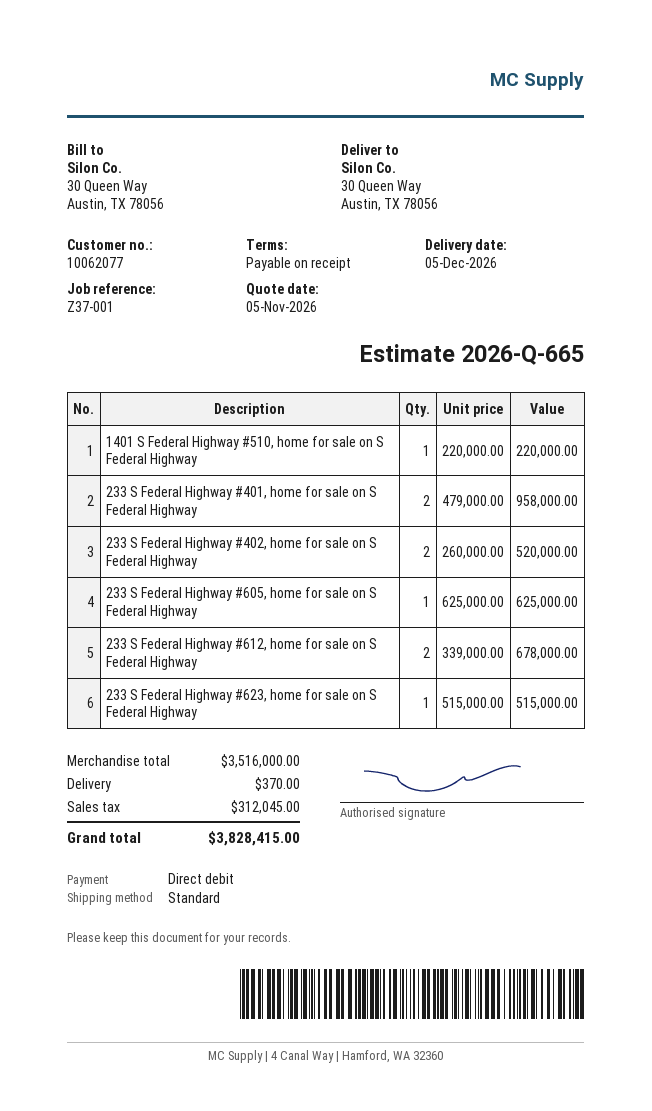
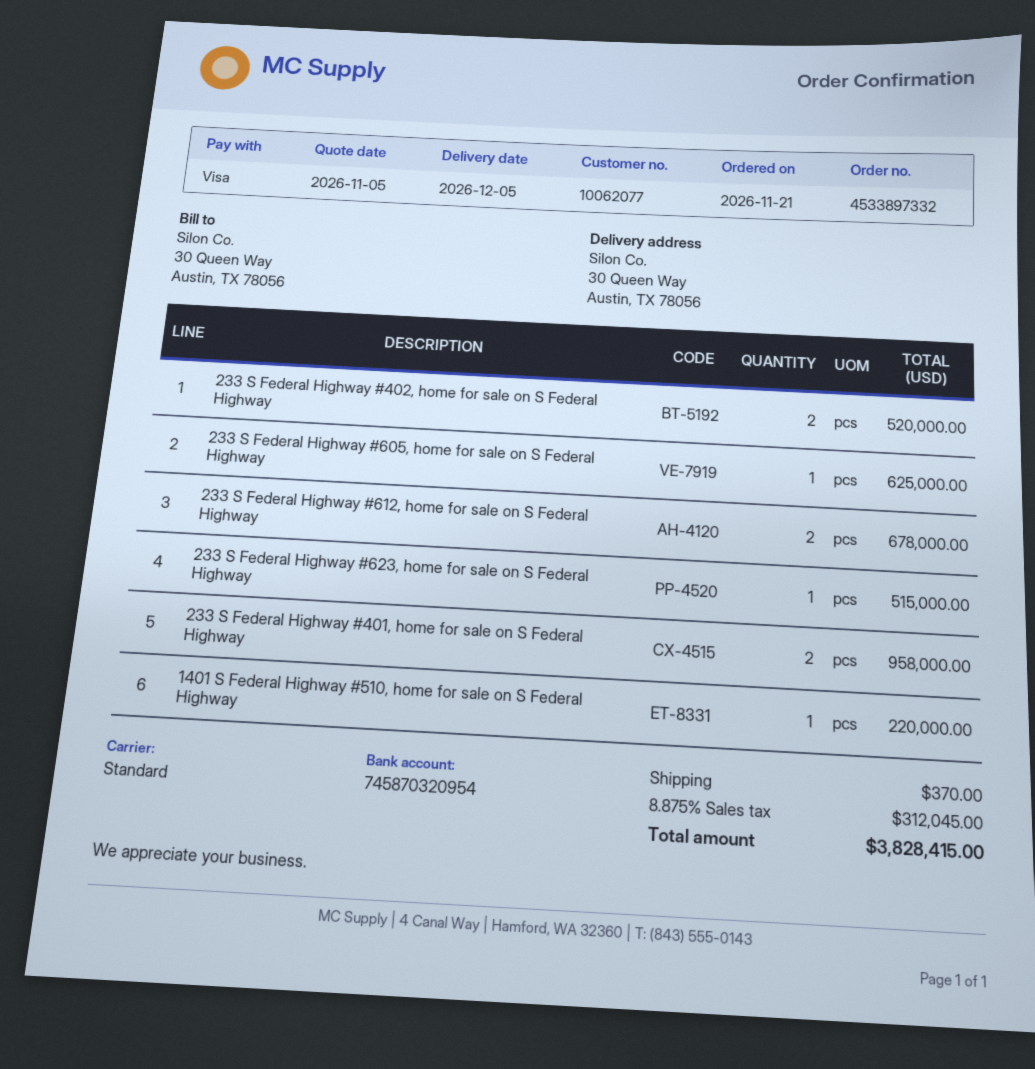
payment method: direct debit -> Visa

